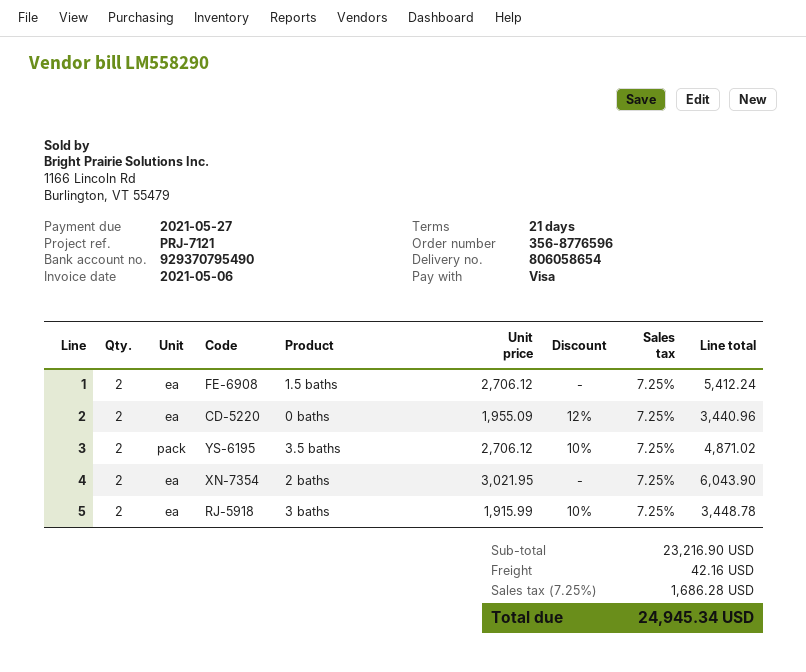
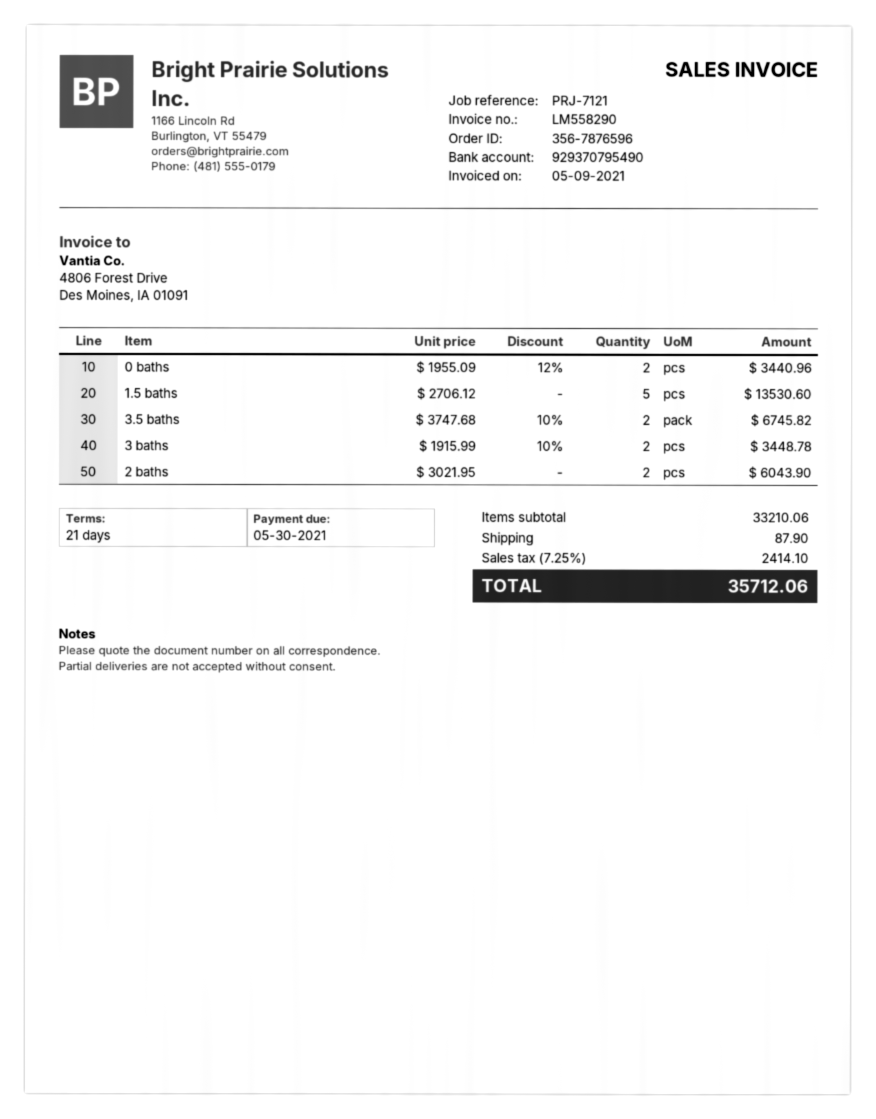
order number: 356-8776596 -> 356-7876596
invoice date: 2021-05-06 -> 2021-05-09
due date: 2021-05-27 -> 2021-05-30
1.5 baths: 2 x 2706.12 = 5412.24 -> 5 x 2706.12 = 13530.60
3.5 baths: 2 x 2706.12 - 10% = 4871.02 -> 2 x 3747.68 - 10% = 6745.82
subtotal: 23216.90 -> 33210.06
shipping: 42.16 -> 87.90
tax: 7.25% = 1686.28 -> 7.25% = 2414.10
total: 24945.34 -> 35712.06

